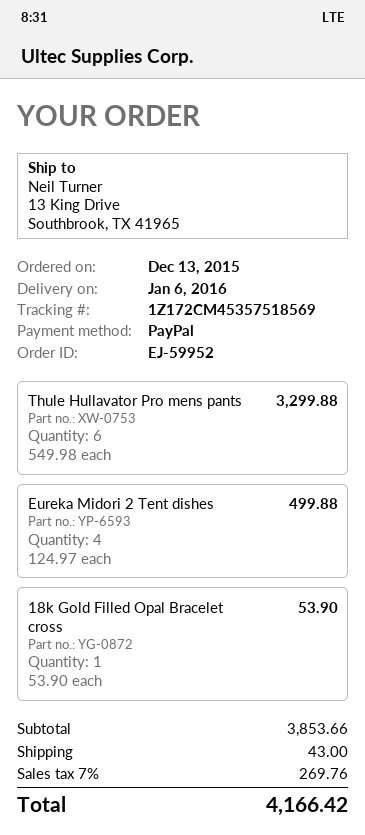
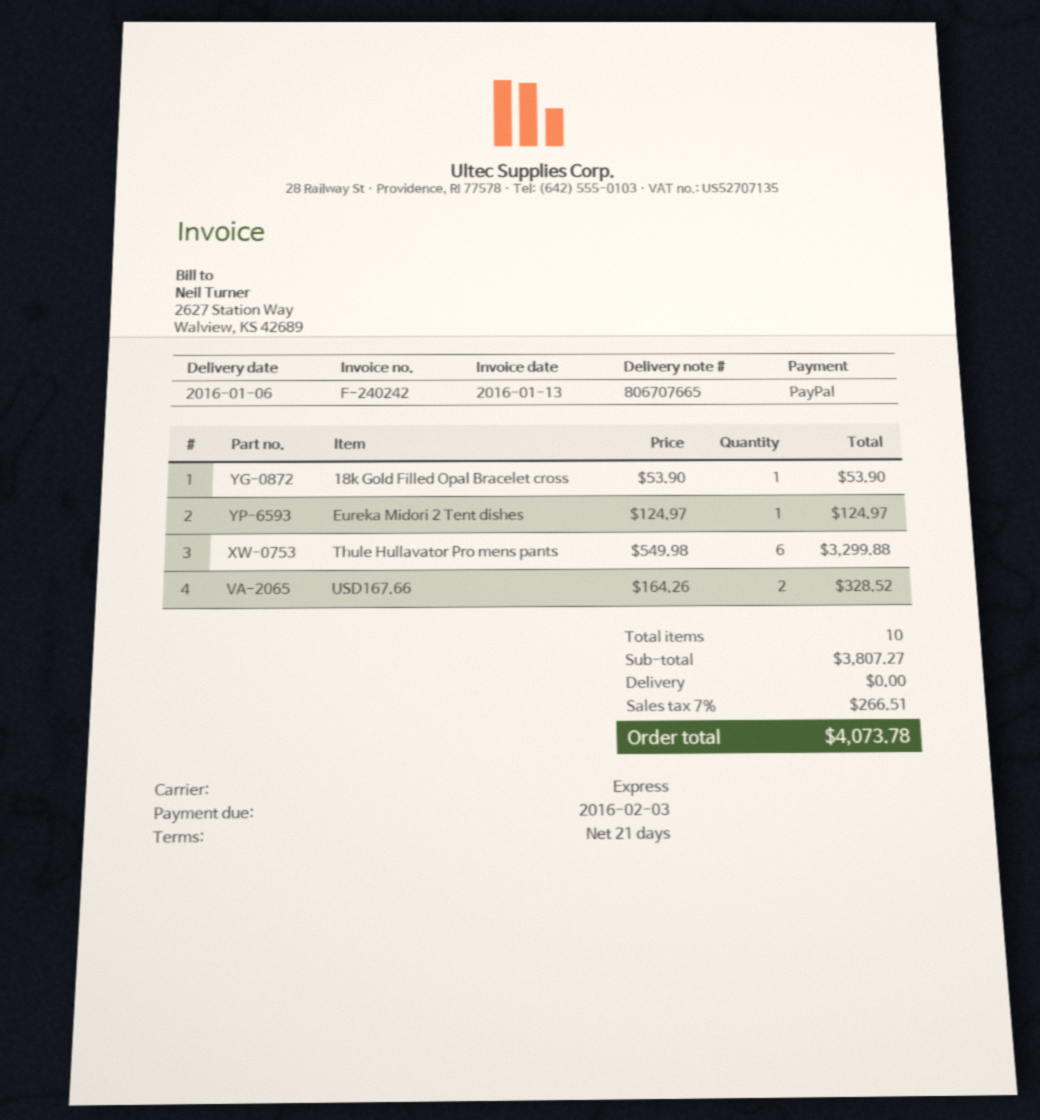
Eureka Midori 2 Tent dishes: 4 x 124.97 = 499.88 -> 1 x 124.97 = 124.97
USD167.66: none -> 2 x 164.26 = 328.52
subtotal: 3853.66 -> 3807.27
shipping: 43.00 -> 0.00
tax: 7% = 269.76 -> 7% = 266.51
total: 4166.42 -> 4073.78

